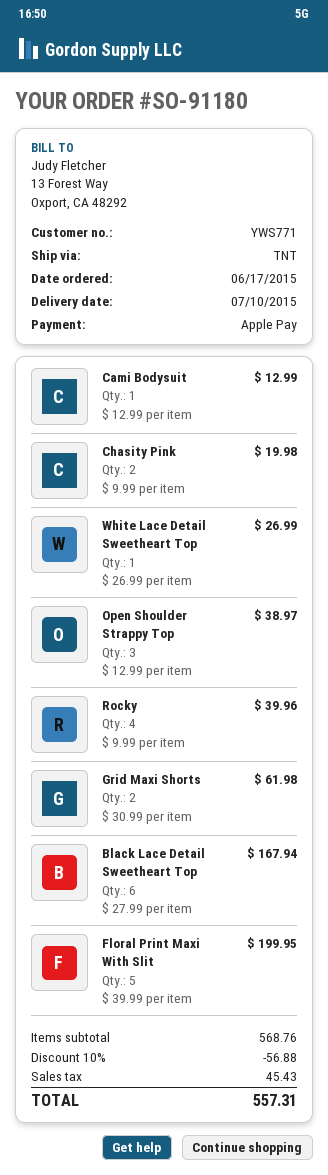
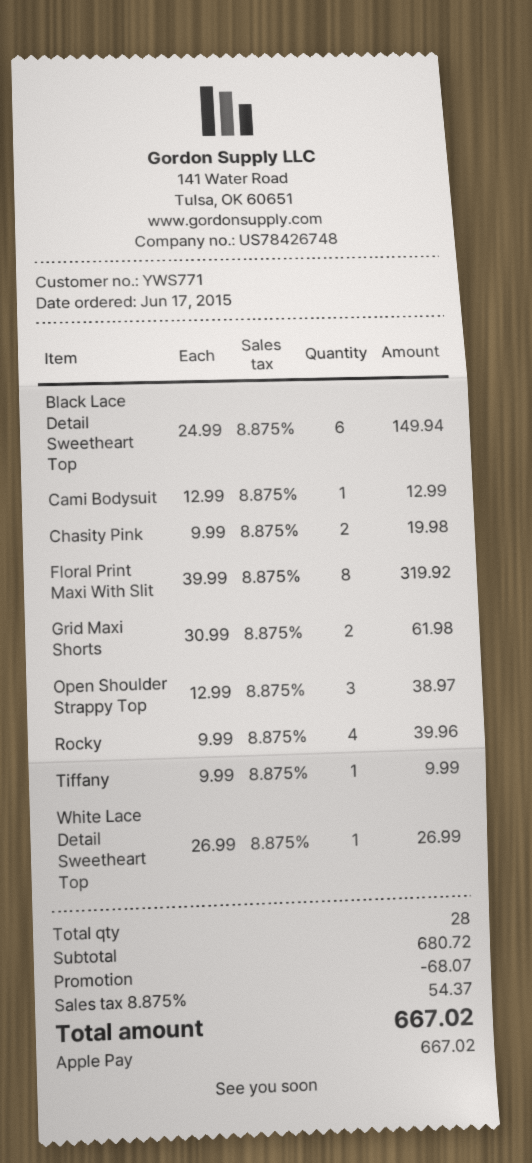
Black Lace Detail Sweetheart Top: 6 x 27.99 = 167.94 -> 6 x 24.99 = 149.94
Floral Print Maxi With Slit: 5 x 39.99 = 199.95 -> 8 x 39.99 = 319.92
Tiffany: none -> 1 x 9.99 = 9.99
subtotal: 568.76 -> 680.72
discount: 56.88 -> 68.07
tax: 45.43 -> 54.37
total: 557.31 -> 667.02

